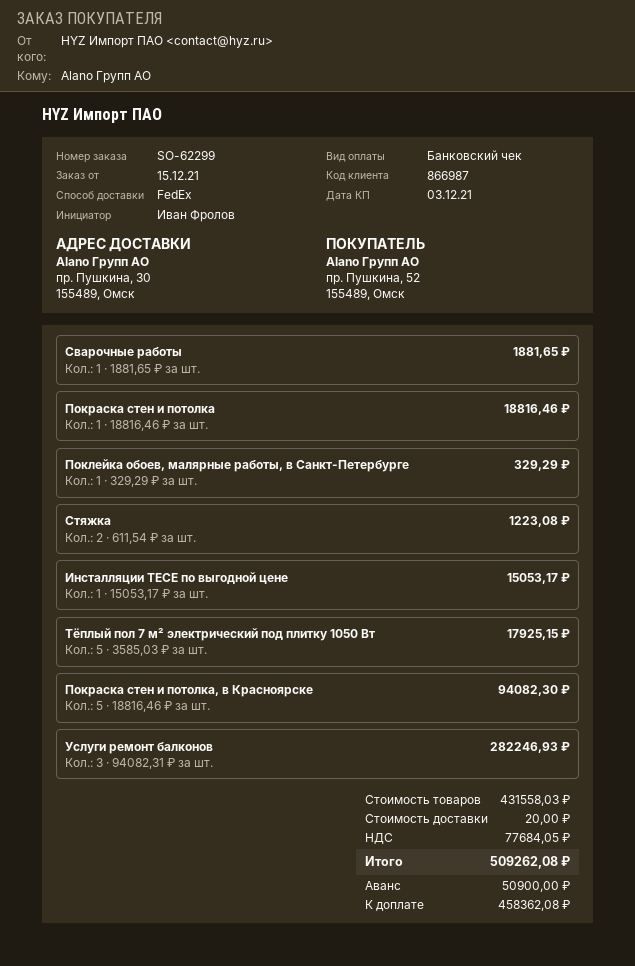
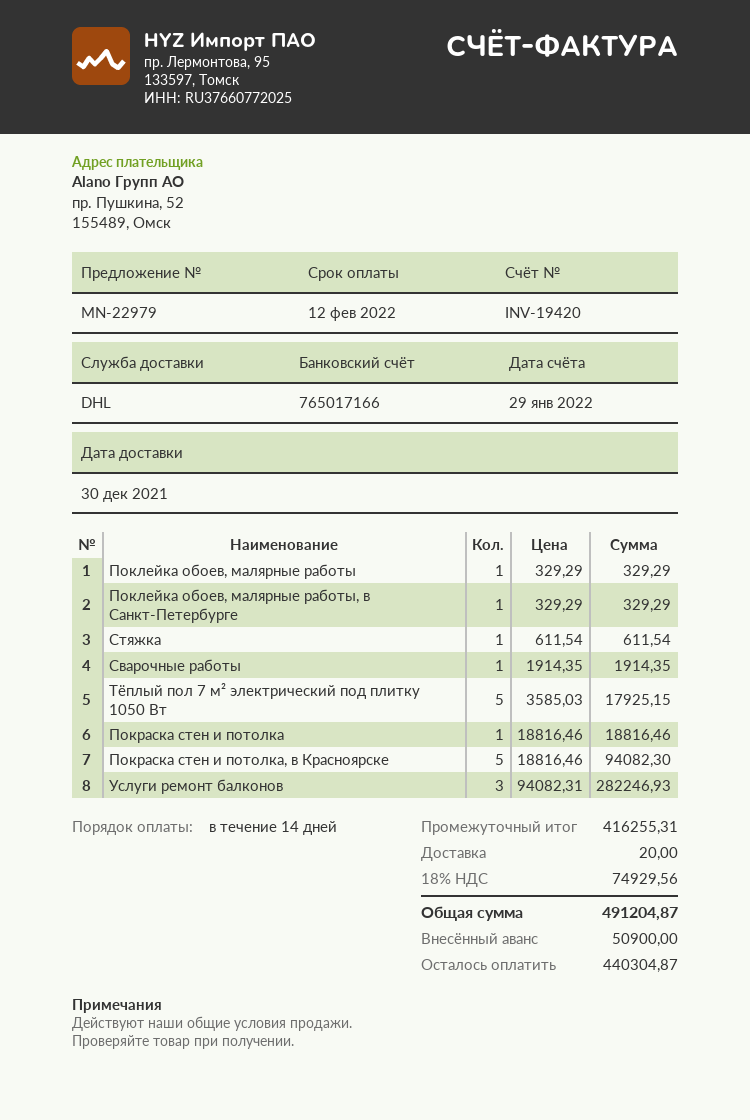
shipping method: FedEx -> DHL
Сварочные работы: 1 x 1881.65 = 1881.65 -> 1 x 1914.35 = 1914.35
Стяжка: 2 x 611.54 = 1223.08 -> 1 x 611.54 = 611.54
Инсталляции TECE по выгодной цене: 1 x 15053.17 = 15053.17 -> none
Поклейка обоев, малярные работы: none -> 1 x 329.29 = 329.29
subtotal: 431558.03 -> 416255.31
tax: 77684.05 -> 74929.56
total: 509262.08 -> 491204.87
balance: 458362.08 -> 440304.87

